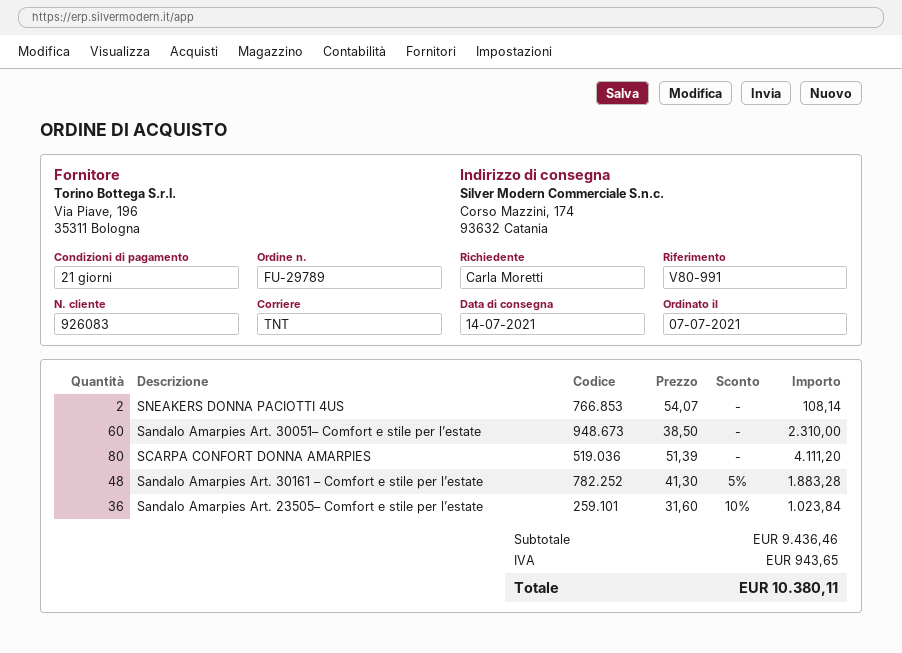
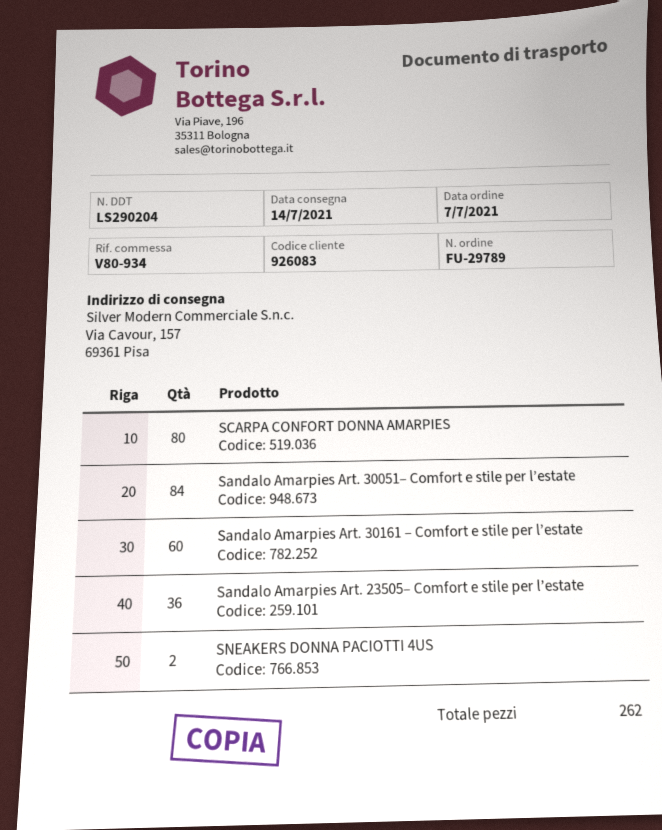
reference: V80-991 -> V80-934
ship to: Corso Mazzini, 174, 93632 Catania -> Via Cavour, 157, 69361 Pisa
Sandalo Amarpies Art. 30051– Comfort e stile per l’estate: 60 -> 84
Sandalo Amarpies Art. 30161 – Comfort e stile per l’estate: 48 -> 60

